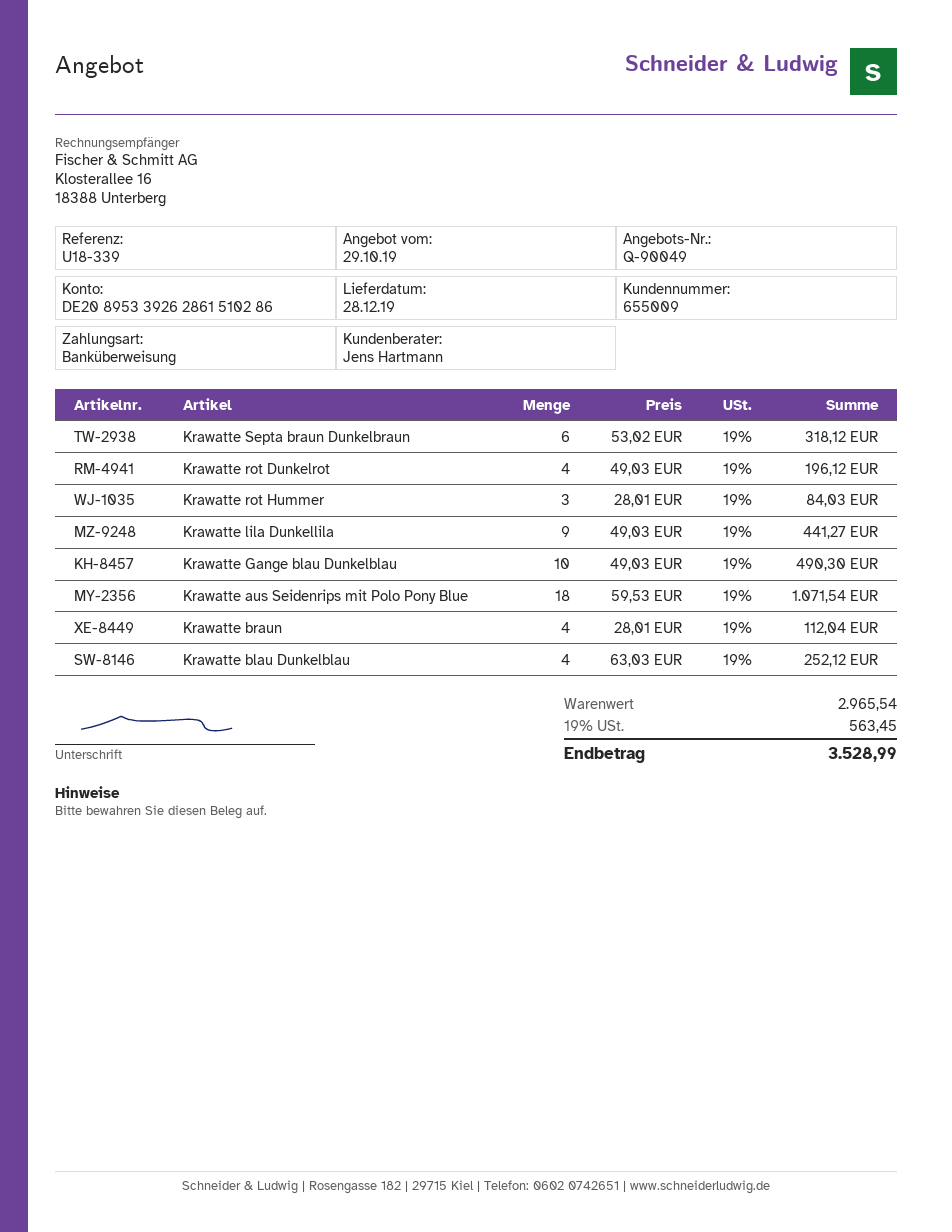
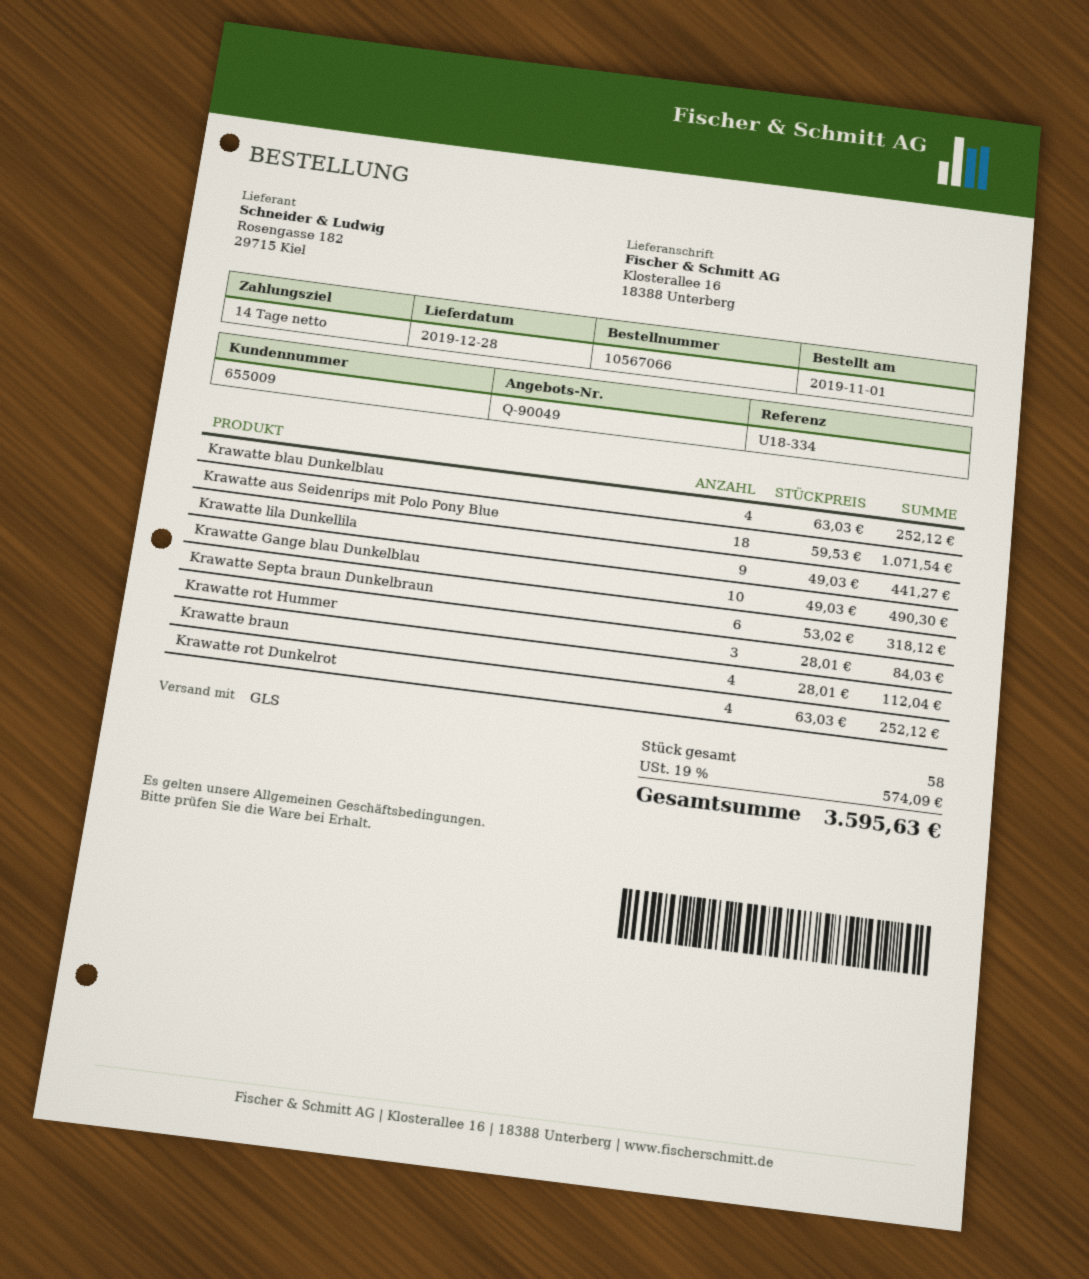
reference: U18-339 -> U18-334
Krawatte rot Dunkelrot: 4 x 49.03 = 196.12 -> 4 x 63.03 = 252.12
tax: 19% = 563.45 -> 19% = 574.09
total: 3528.99 -> 3595.63

